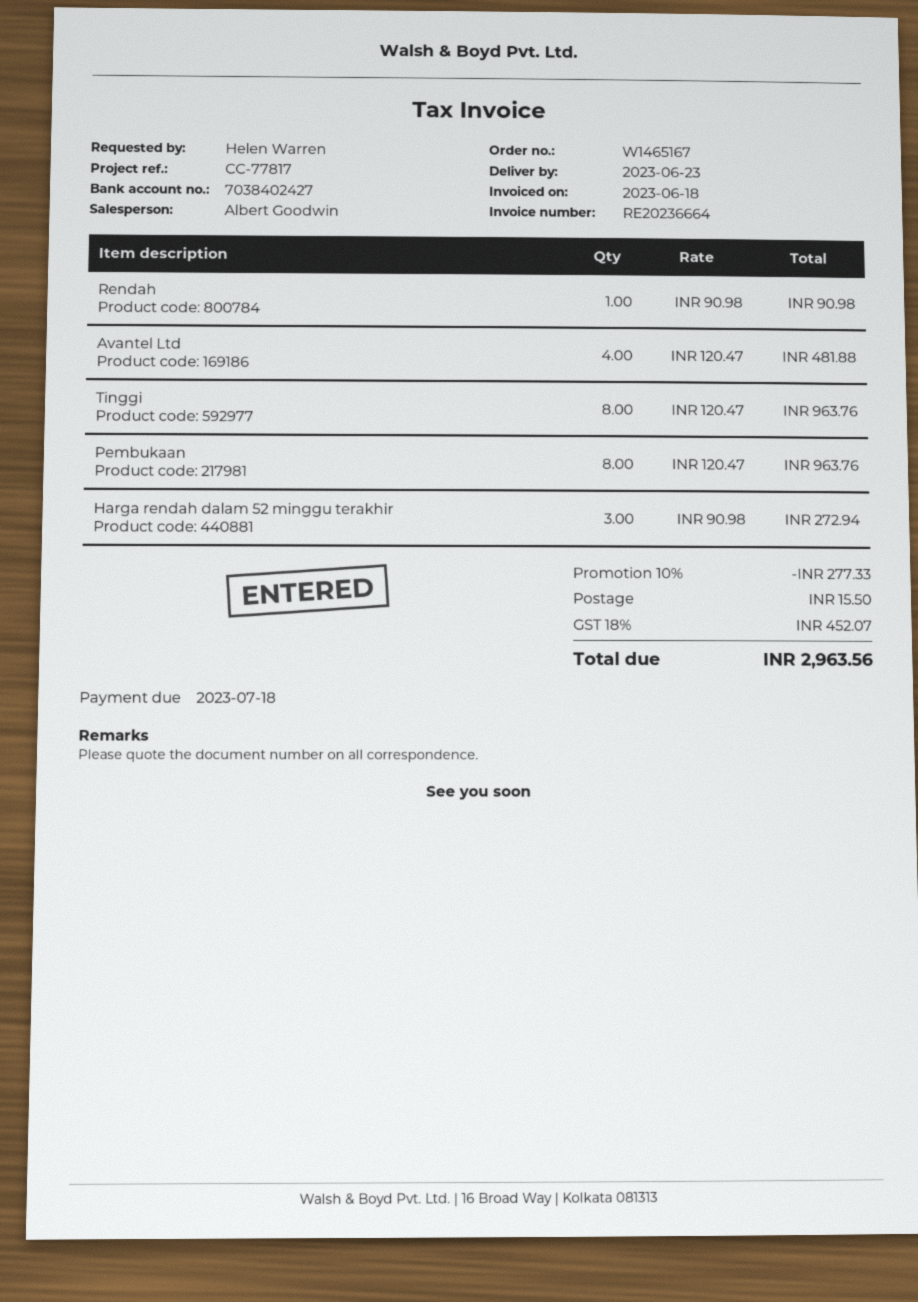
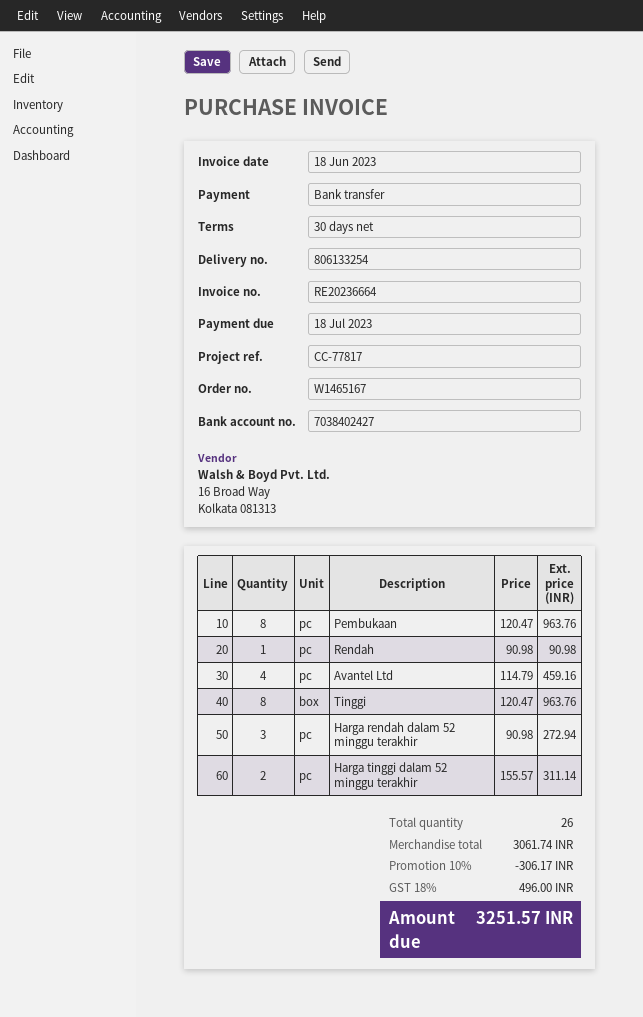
Avantel Ltd: 4 x 120.47 = 481.88 -> 4 x 114.79 = 459.16
Harga tinggi dalam 52 minggu terakhir: none -> 2 x 155.57 = 311.14
discount: 10% = 277.33 -> 10% = 306.17
shipping: 15.50 -> none
tax: 18% = 452.07 -> 18% = 496.00
total: 2963.56 -> 3251.57

